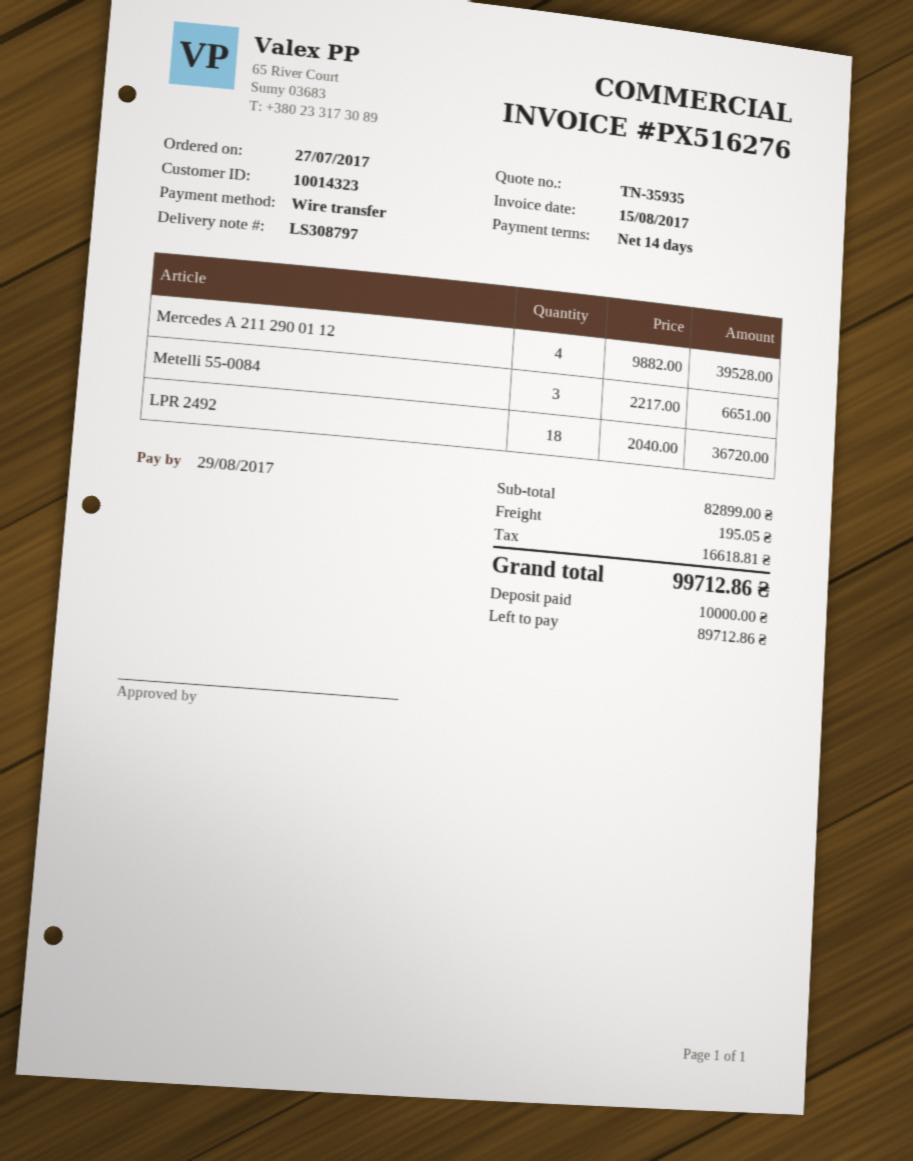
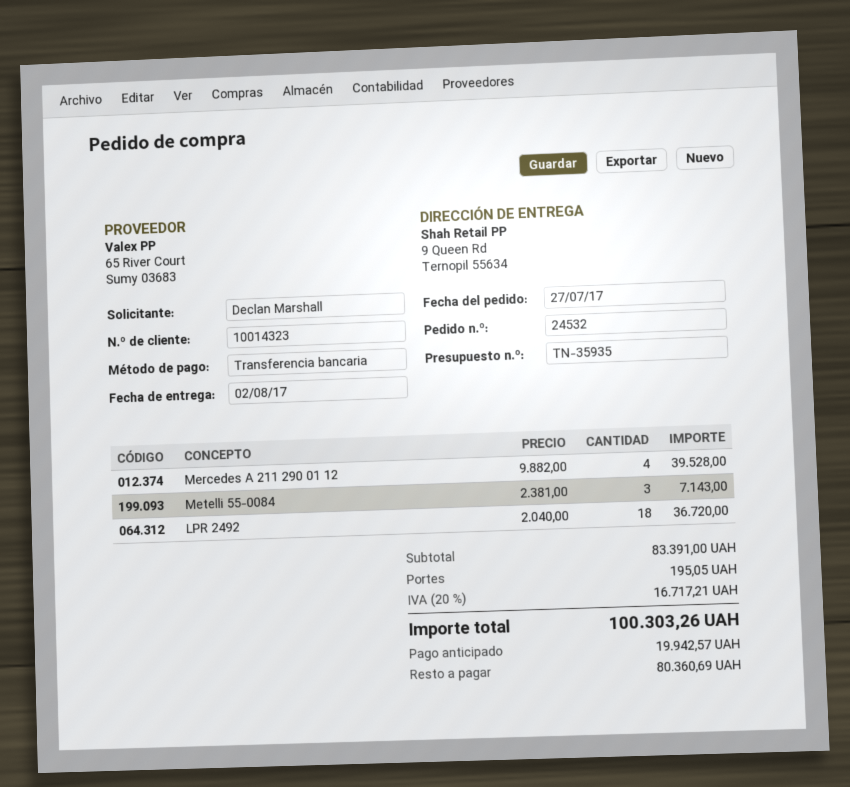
Metelli 55-0084: 3 x 2217.00 = 6651.00 -> 3 x 2381.00 = 7143.00
subtotal: 82899.00 -> 83391.00
tax: 16618.81 -> 16717.21
total: 99712.86 -> 100303.26
deposit: 10000.00 -> 19942.57
balance: 89712.86 -> 80360.69

